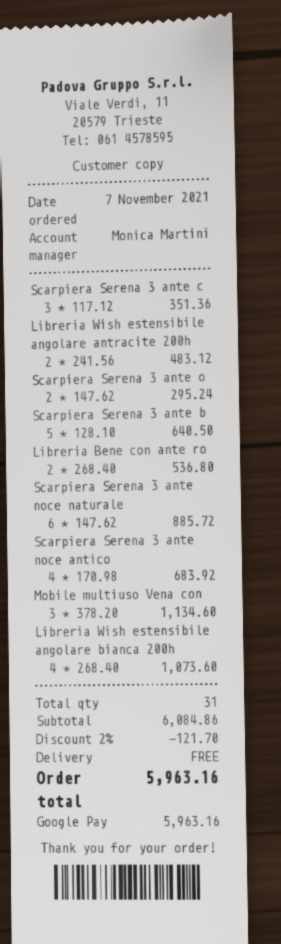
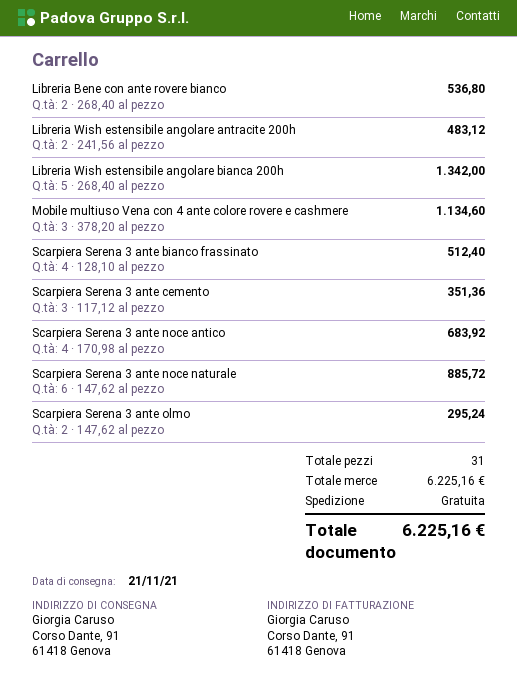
Scarpiera Serena 3 ante b: 5 x 128.10 = 640.50 -> 4 x 128.10 = 512.40
Libreria Wish estensibile angolare bianca 200h: 4 x 268.40 = 1073.60 -> 5 x 268.40 = 1342.00
subtotal: 6084.86 -> 6225.16
discount: 2% = 121.70 -> none
total: 5963.16 -> 6225.16

